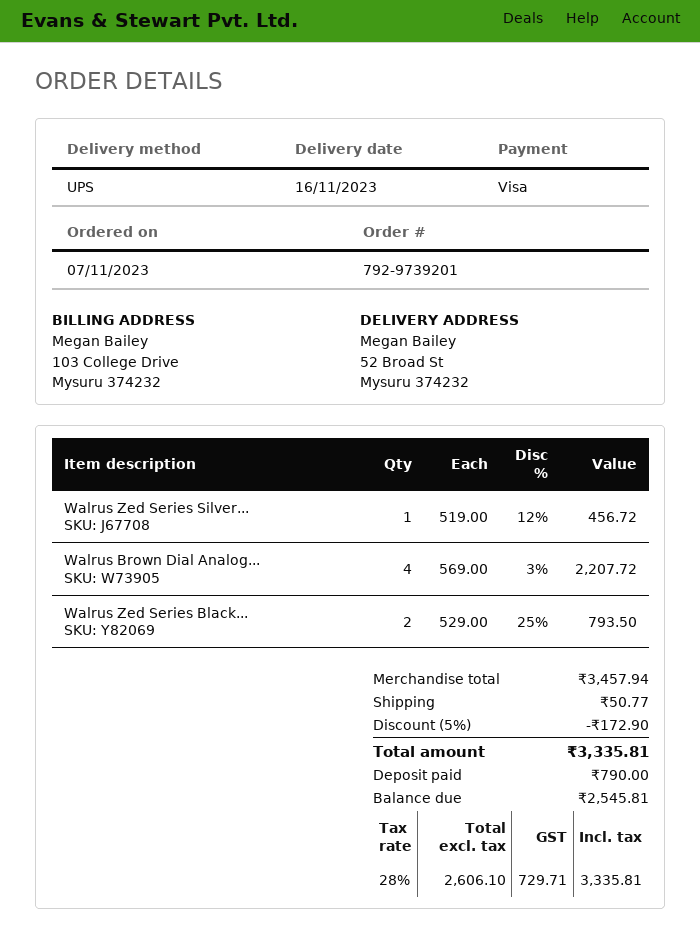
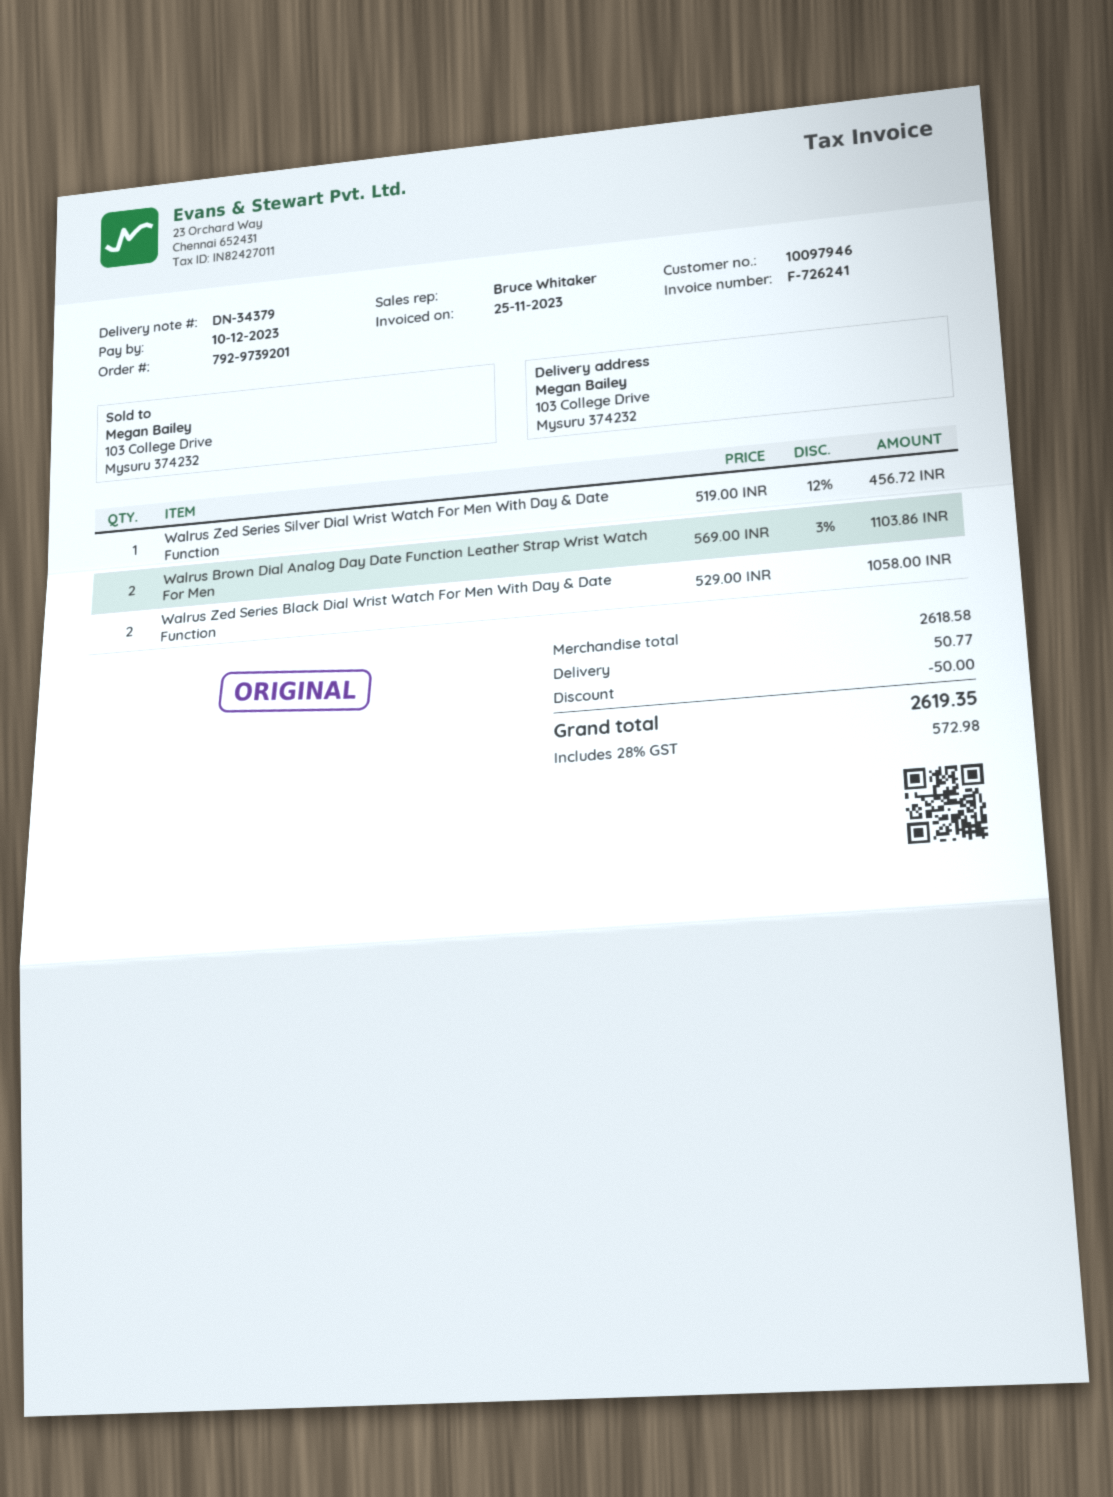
ship to: 52 Broad St, Mysuru 374232 -> 103 College Drive, Mysuru 374232
Walrus Brown Dial Analog...: 4 x 569.00 - 3% = 2207.72 -> 2 x 569.00 - 3% = 1103.86
Walrus Zed Series Black...: 2 x 529.00 - 25% = 793.50 -> 2 x 529.00 = 1058.00
subtotal: 3457.94 -> 2618.58
discount: 172.90 -> 50.00
tax: 28% = 729.71 -> 28% = 572.98
total: 3335.81 -> 2619.35

